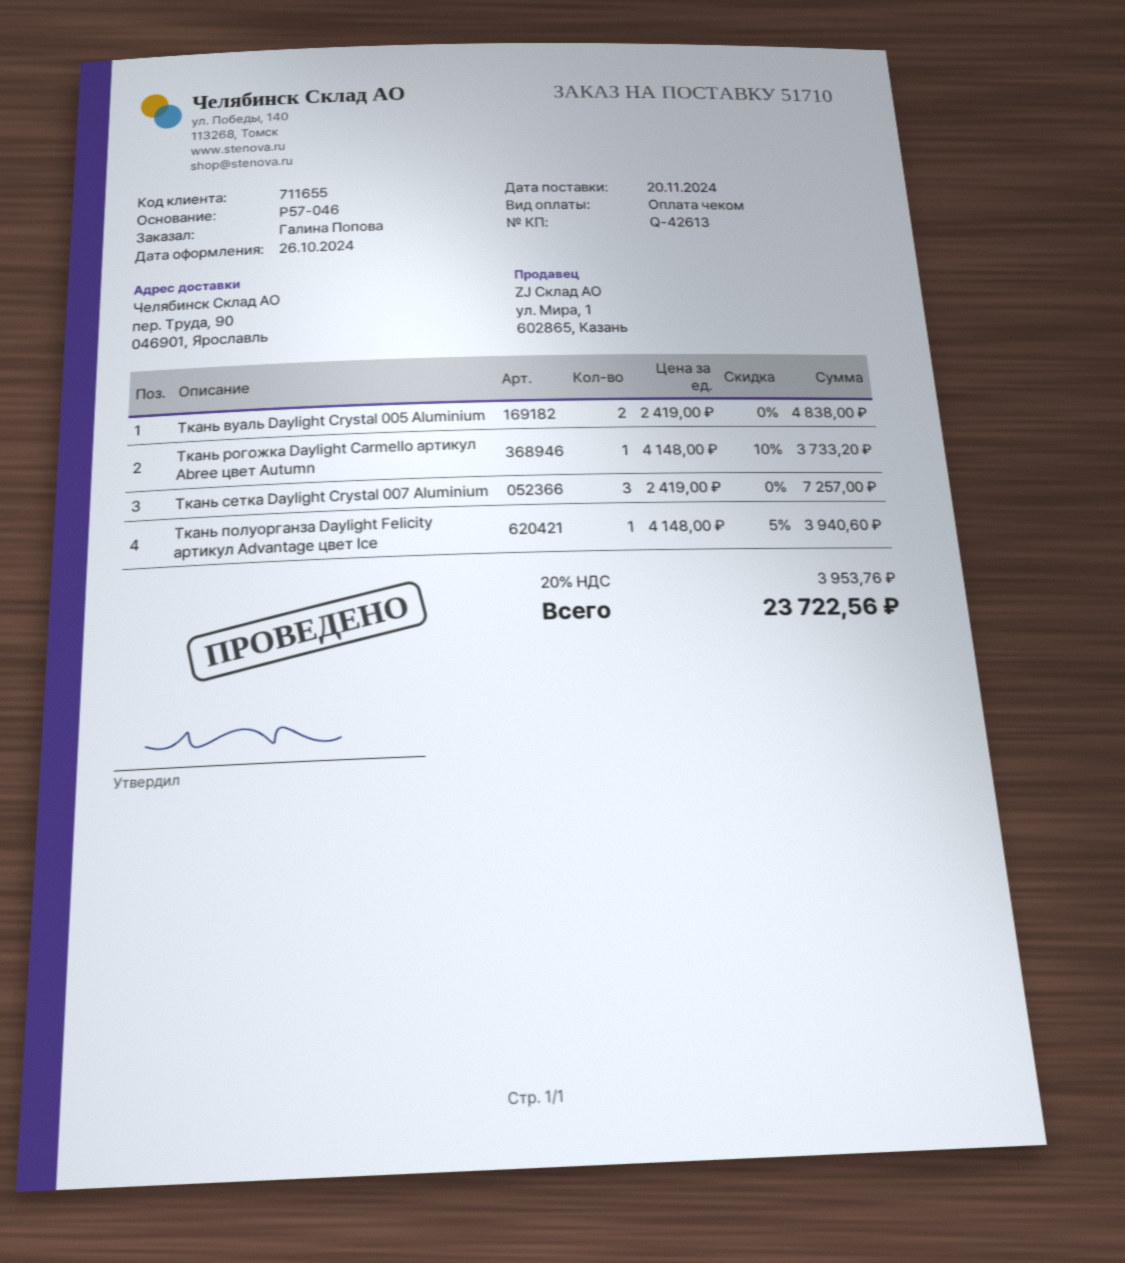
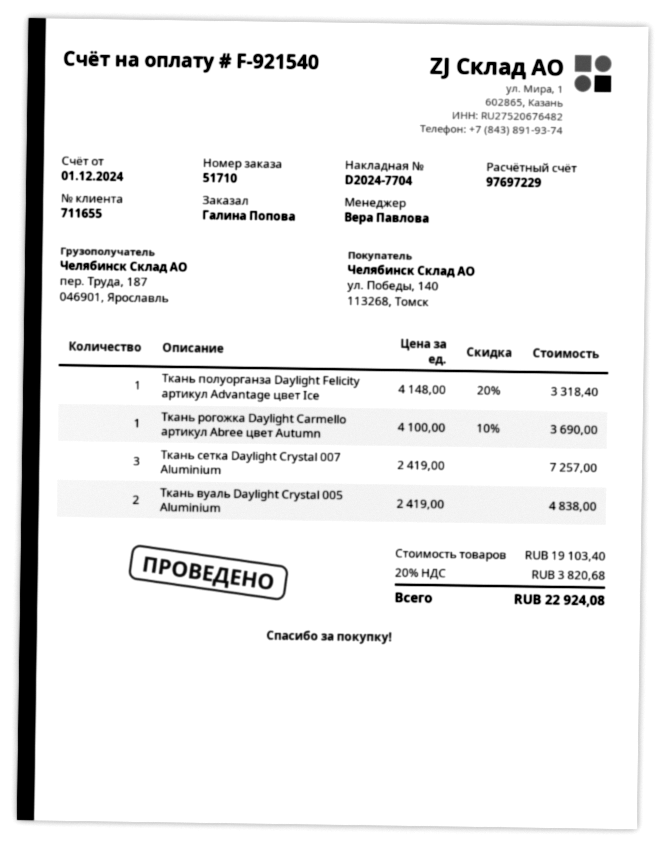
ship to: пер. Труда, 90, 046901, Ярославль -> пер. Труда, 187, 046901, Ярославль
Ткань рогожка Daylight Carmello артикул Abree цвет Autumn: 1 x 4148.00 - 10% = 3733.20 -> 1 x 4100.00 - 10% = 3690.00
Ткань полуорганза Daylight Felicity артикул Advantage цвет Ice: 1 x 4148.00 - 5% = 3940.60 -> 1 x 4148.00 - 20% = 3318.40
tax: 20% = 3953.76 -> 20% = 3820.68
total: 23722.56 -> 22924.08

